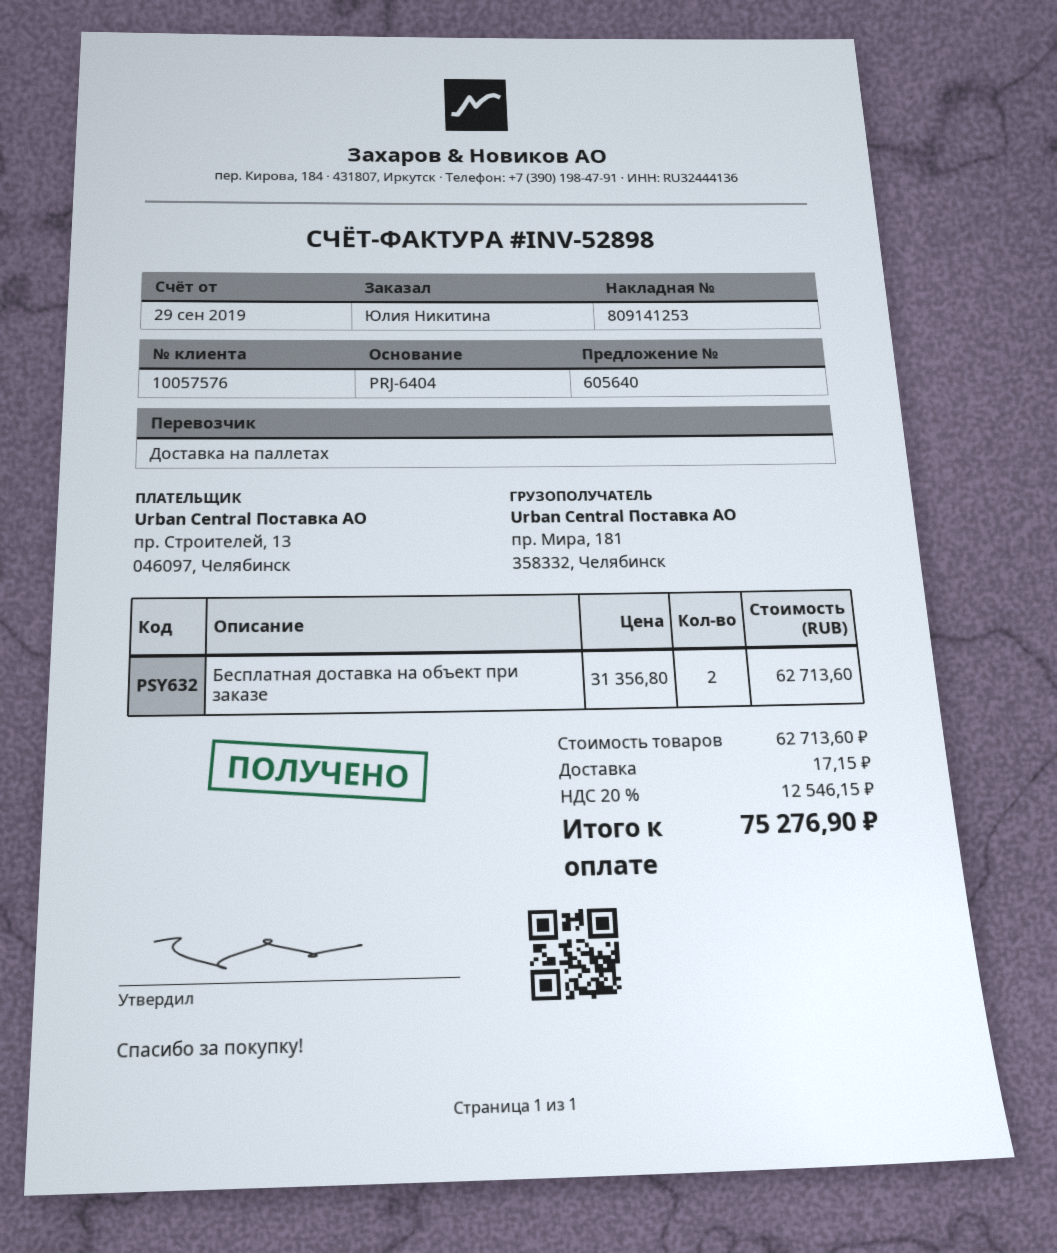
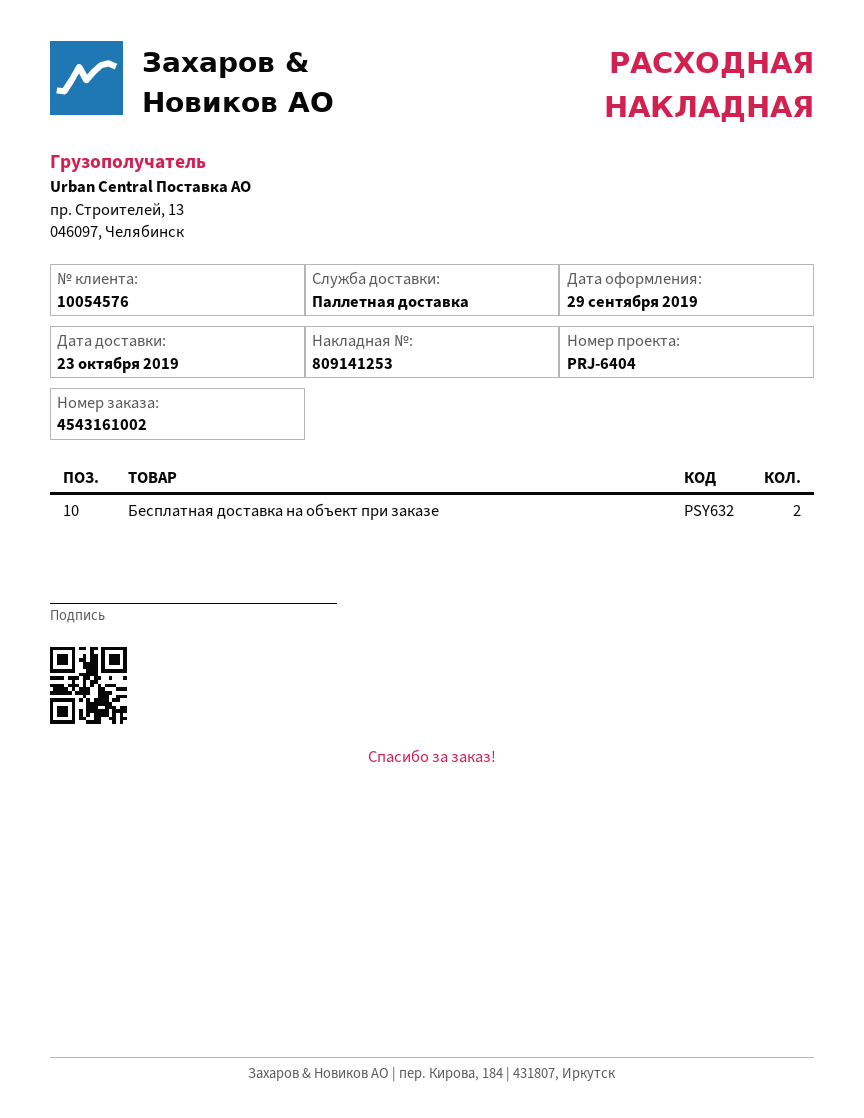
customer number: 10057576 -> 10054576
ship to: пр. Мира, 181, 358332, Челябинск -> пр. Строителей, 13, 046097, Челябинск

